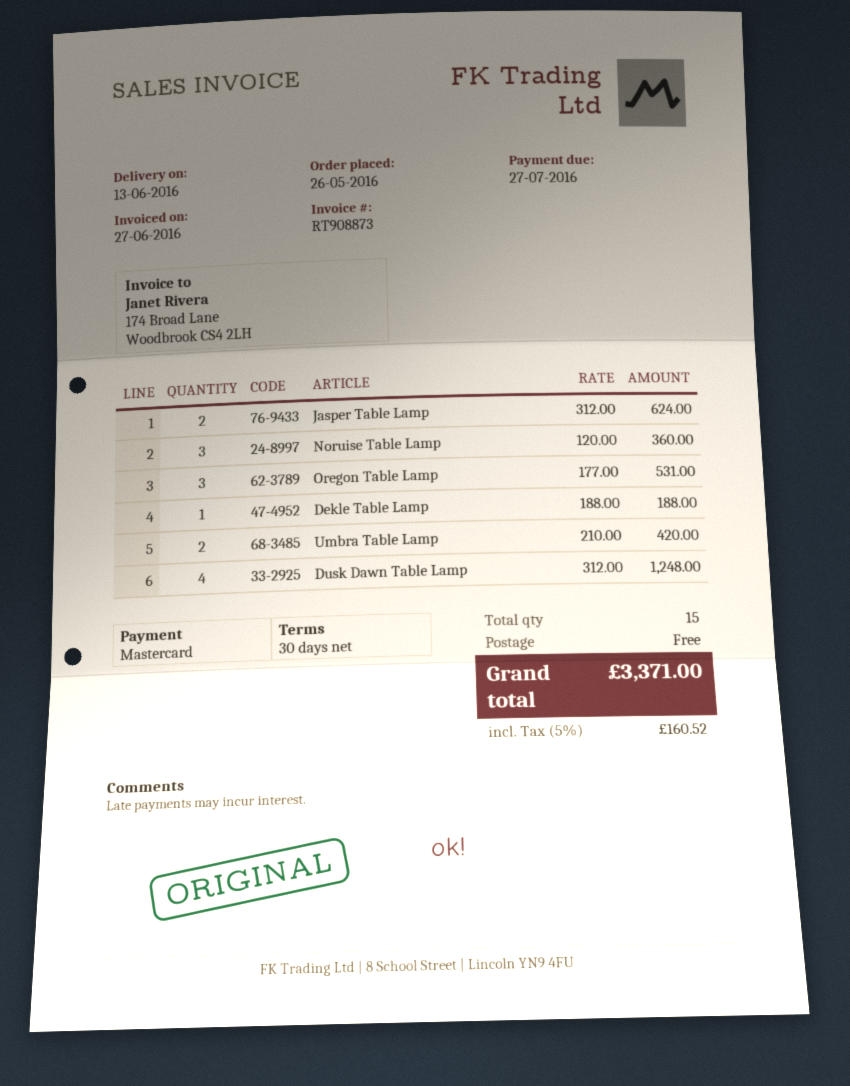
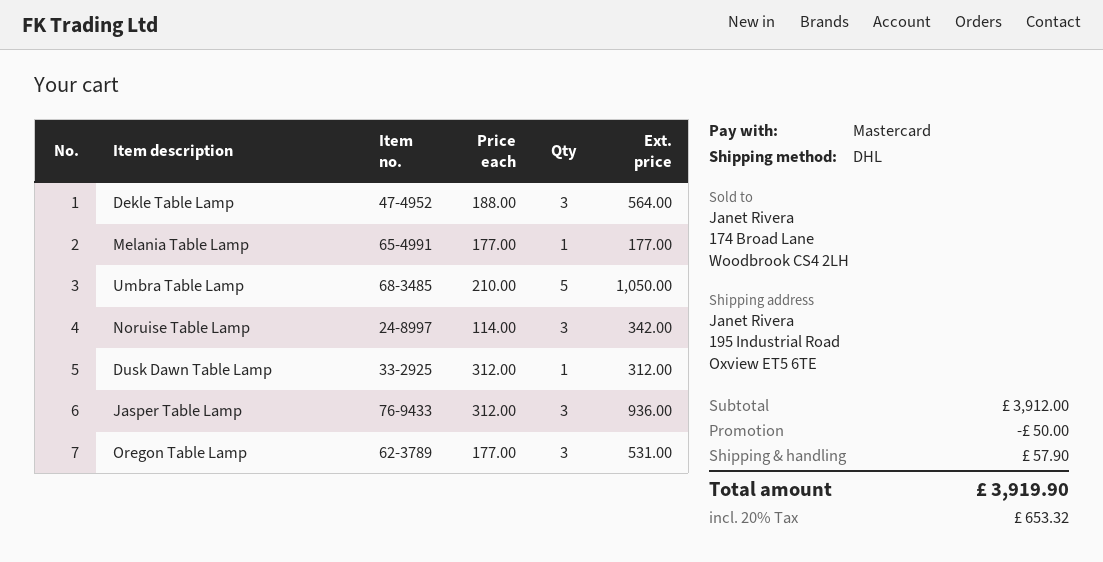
Jasper Table Lamp: 2 x 312.00 = 624.00 -> 3 x 312.00 = 936.00
Noruise Table Lamp: 3 x 120.00 = 360.00 -> 3 x 114.00 = 342.00
Dekle Table Lamp: 1 x 188.00 = 188.00 -> 3 x 188.00 = 564.00
Umbra Table Lamp: 2 x 210.00 = 420.00 -> 5 x 210.00 = 1050.00
Dusk Dawn Table Lamp: 4 x 312.00 = 1248.00 -> 1 x 312.00 = 312.00
Melania Table Lamp: none -> 1 x 177.00 = 177.00
discount: none -> 50.00
shipping: 0.00 -> 57.90
tax: 5% = 160.52 -> 20% = 653.32
total: 3371.00 -> 3919.90

